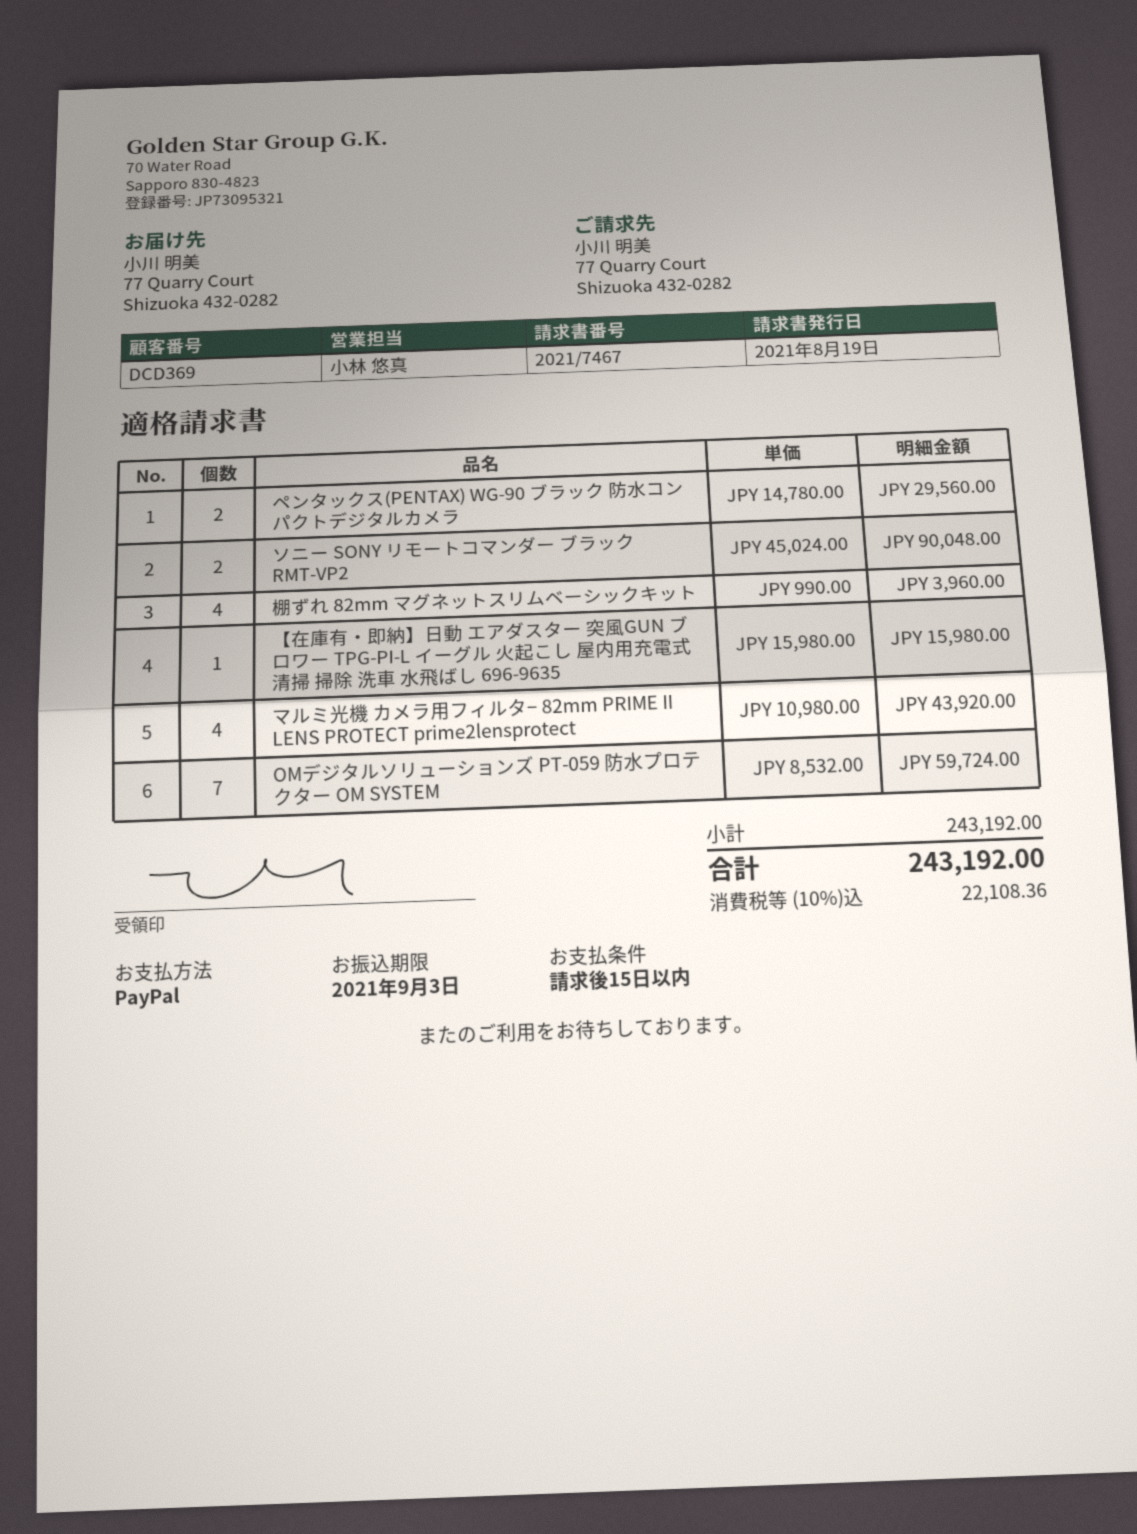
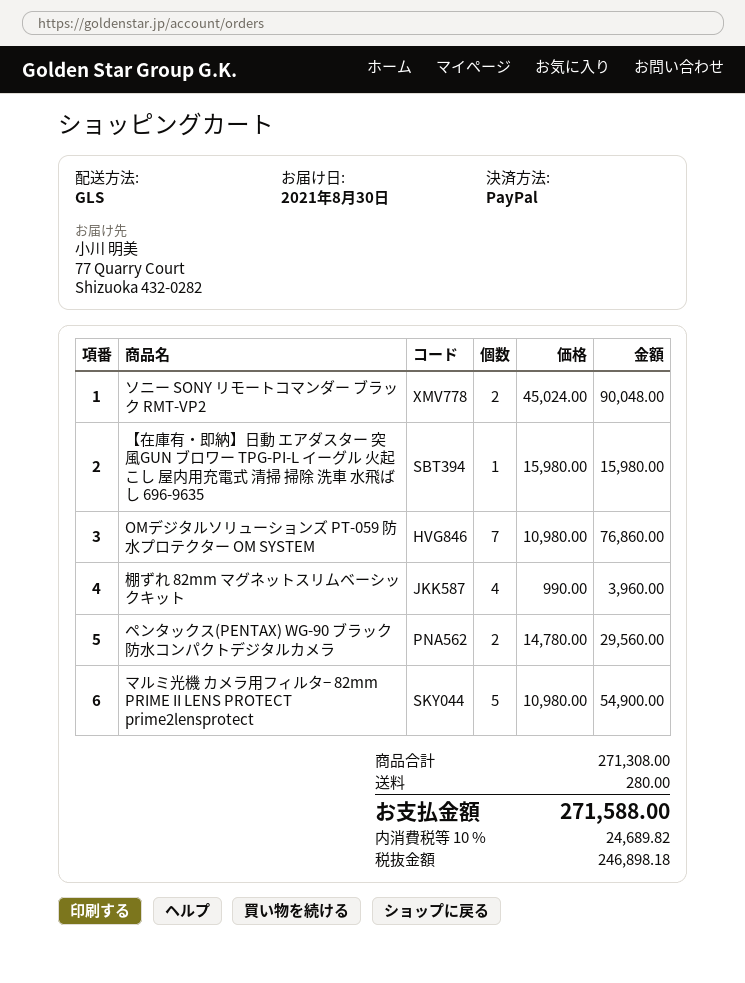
マルミ光機 カメラ用フィルタ− 82mm PRIME II LENS PROTECT prime2lensprotect: 4 x 10980.00 = 43920.00 -> 5 x 10980.00 = 54900.00
OMデジタルソリューションズ PT-059 防水プロテクター OM SYSTEM: 7 x 8532.00 = 59724.00 -> 7 x 10980.00 = 76860.00
subtotal: 243192.00 -> 271308.00
shipping: none -> 280.00
tax: 10% = 22108.36 -> 10% = 24689.82
total: 243192.00 -> 271588.00

